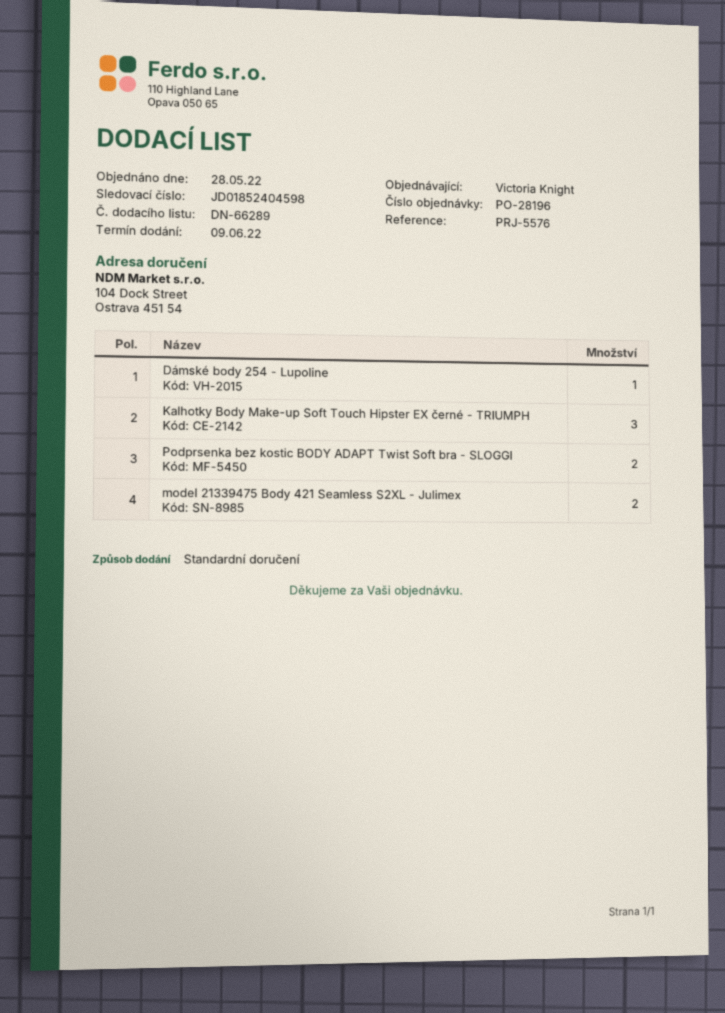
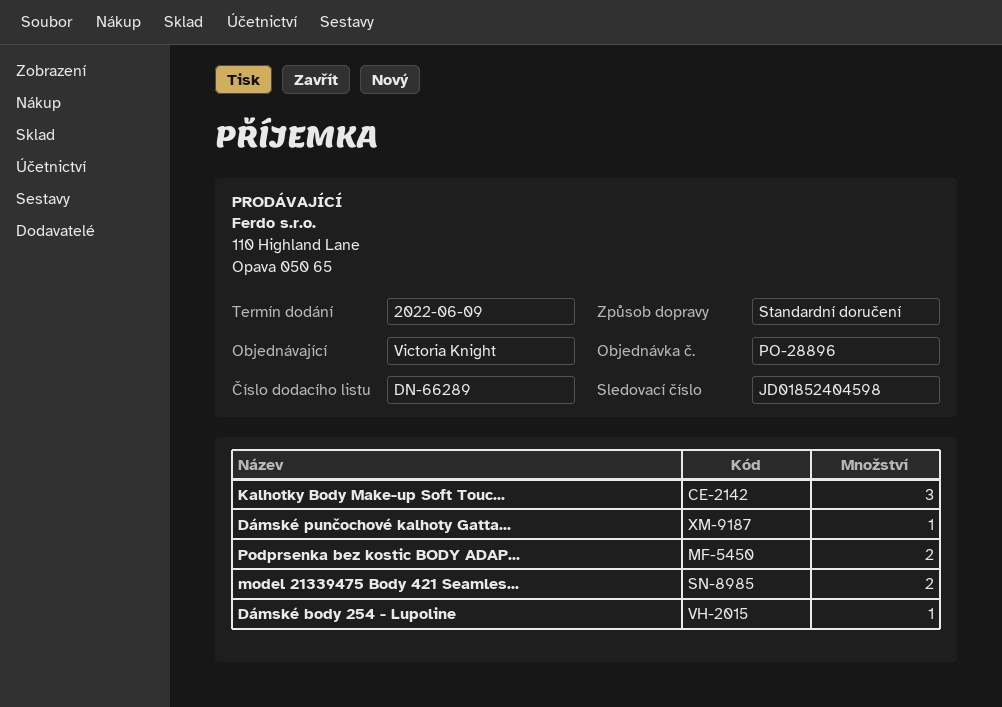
order number: PO-28196 -> PO-28896
Dámské punčochové kalhoty Gatta...: none -> 1

